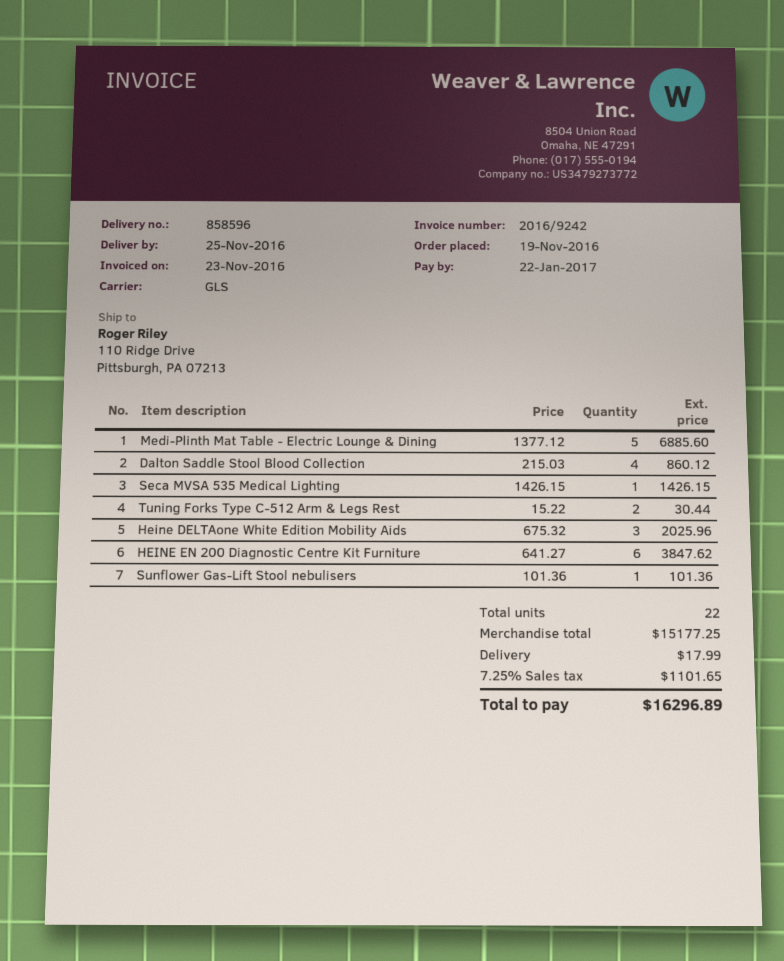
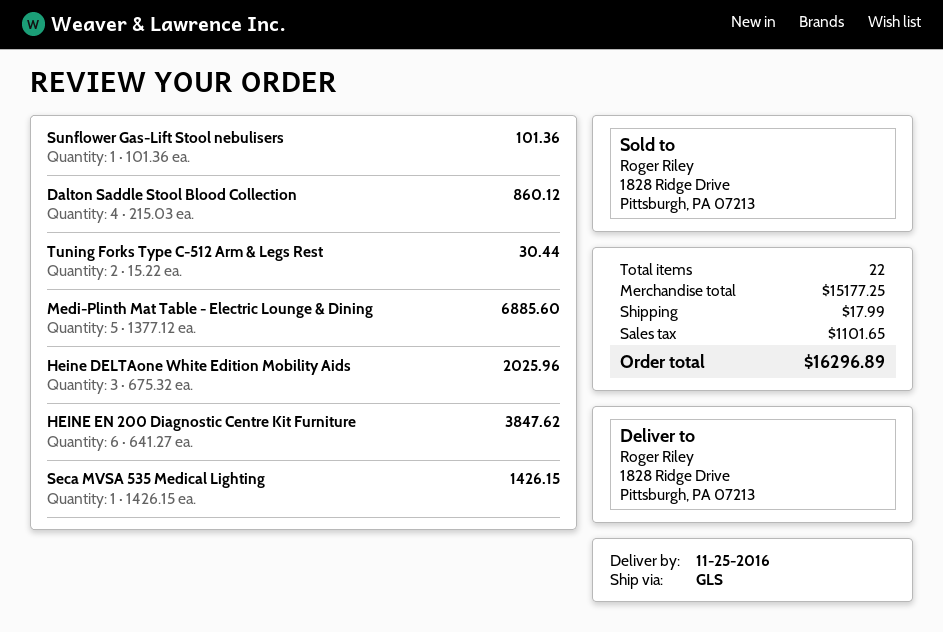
ship to: 110 Ridge Drive, Pittsburgh, PA 07213 -> 1828 Ridge Drive, Pittsburgh, PA 07213

